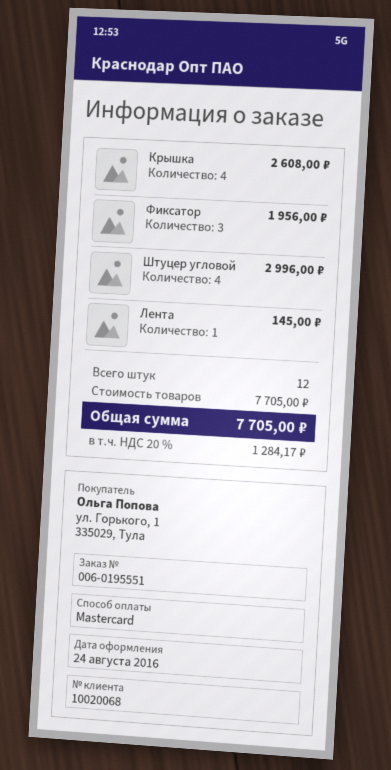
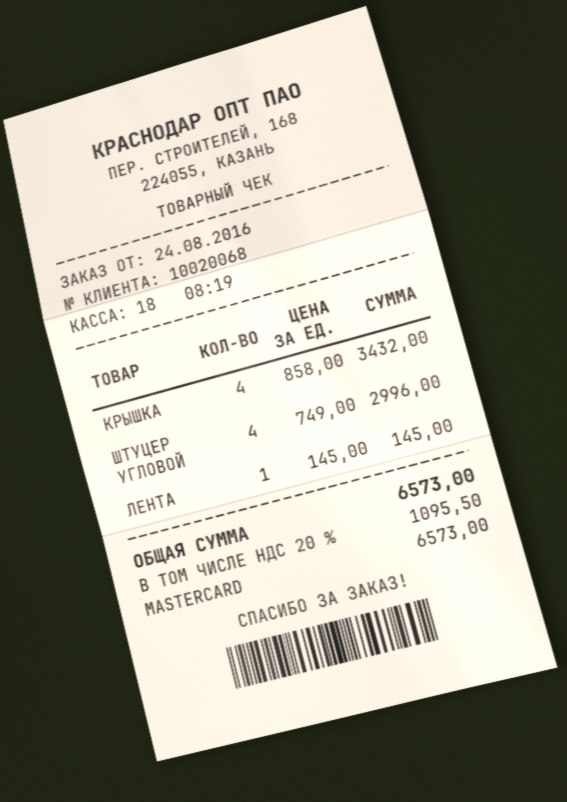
Крышка: 4 for 2608.00 -> 4 for 3432.00
Фиксатор: 3 for 1956.00 -> none
tax: 20% = 1284.17 -> 20% = 1095.50
total: 7705.00 -> 6573.00

